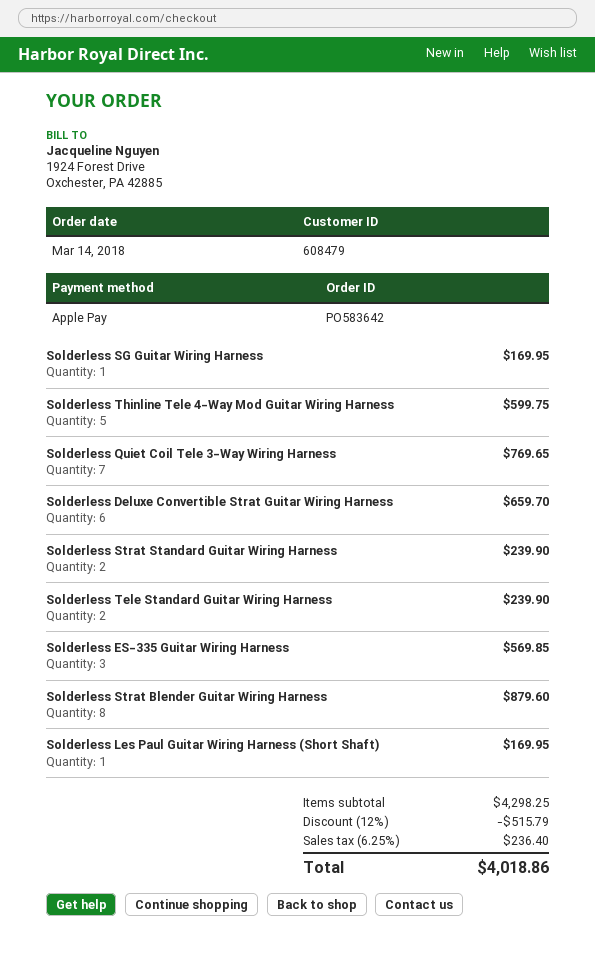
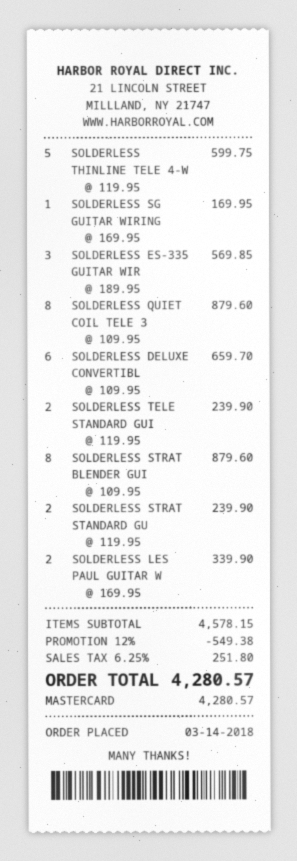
payment method: Apple Pay -> Mastercard
Solderless Quiet Coil Tele 3-Way Wiring Harness: 7 for 769.65 -> 8 for 879.60
Solderless Les Paul Guitar Wiring Harness (Short Shaft): 1 for 169.95 -> 2 for 339.90
subtotal: 4298.25 -> 4578.15
discount: 12% = 515.79 -> 12% = 549.38
tax: 6.25% = 236.40 -> 6.25% = 251.80
total: 4018.86 -> 4280.57

